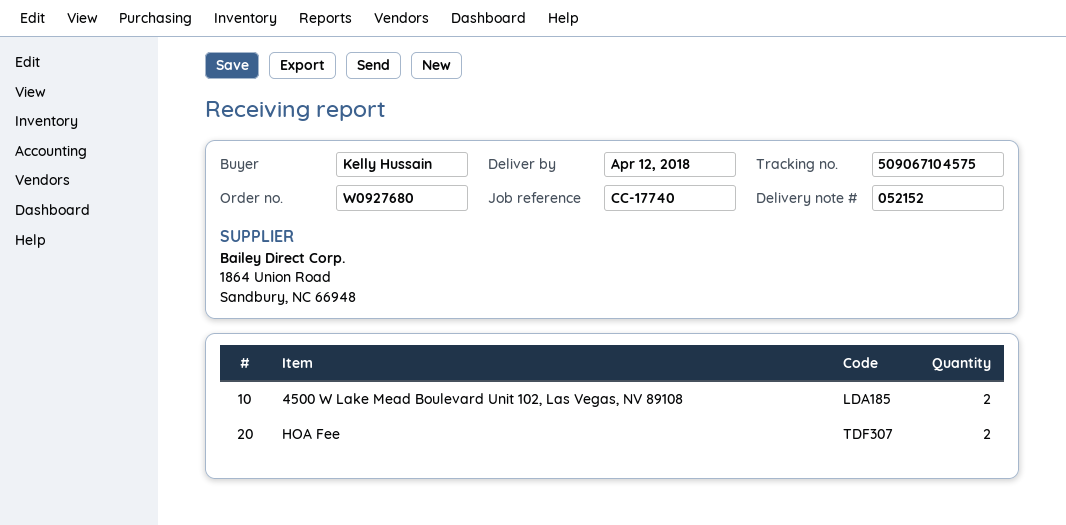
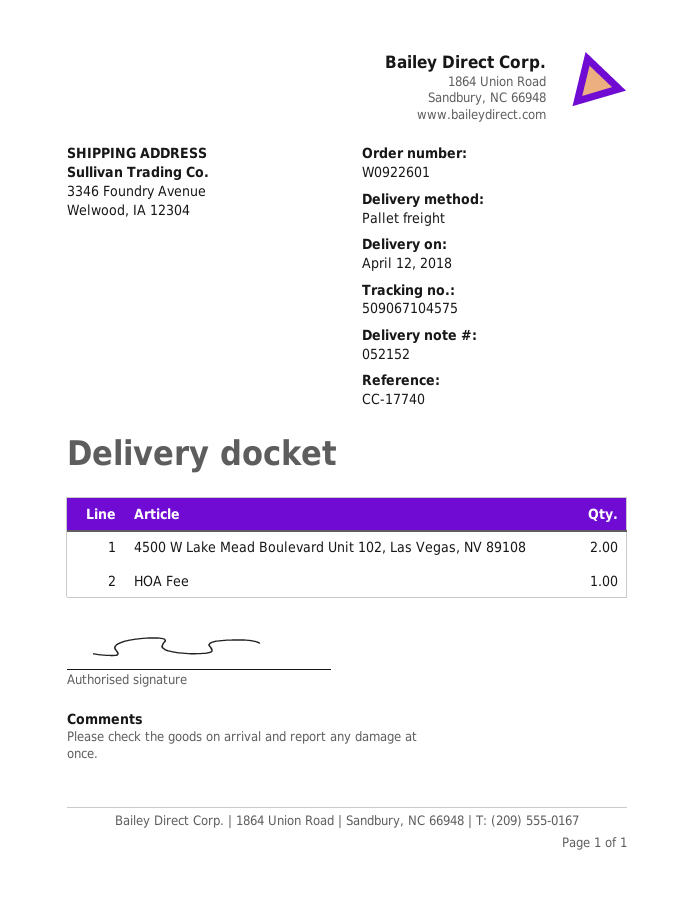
order number: W0927680 -> W0922601
HOA Fee: 2 -> 1

